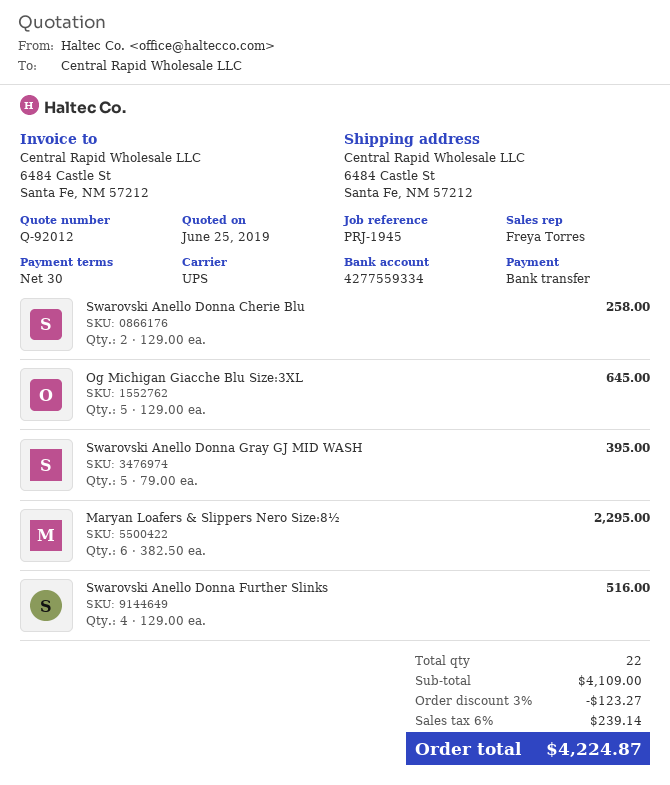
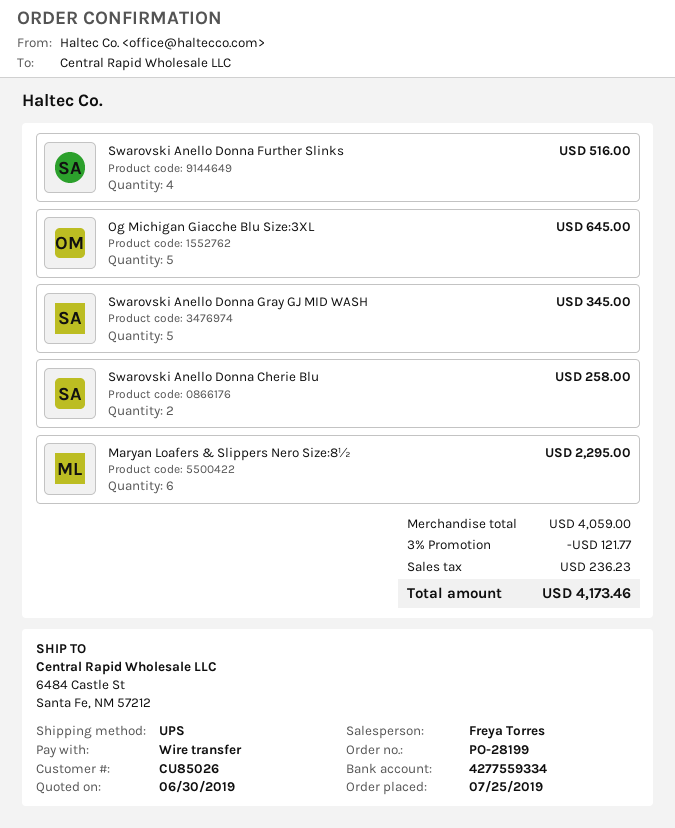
quote date: 2019-06-25 -> 2019-06-30
Swarovski Anello Donna Gray GJ MID WASH: 5 for 395.00 -> 5 for 345.00
subtotal: 4109.00 -> 4059.00
discount: 3% = 123.27 -> 3% = 121.77
tax: 239.14 -> 236.23
total: 4224.87 -> 4173.46

